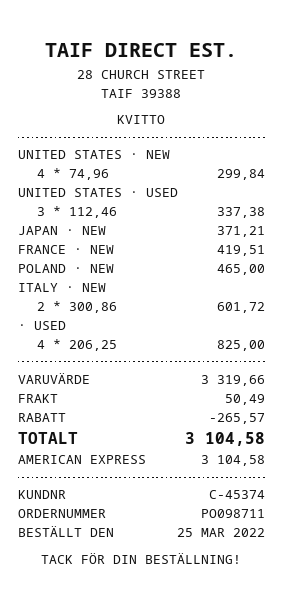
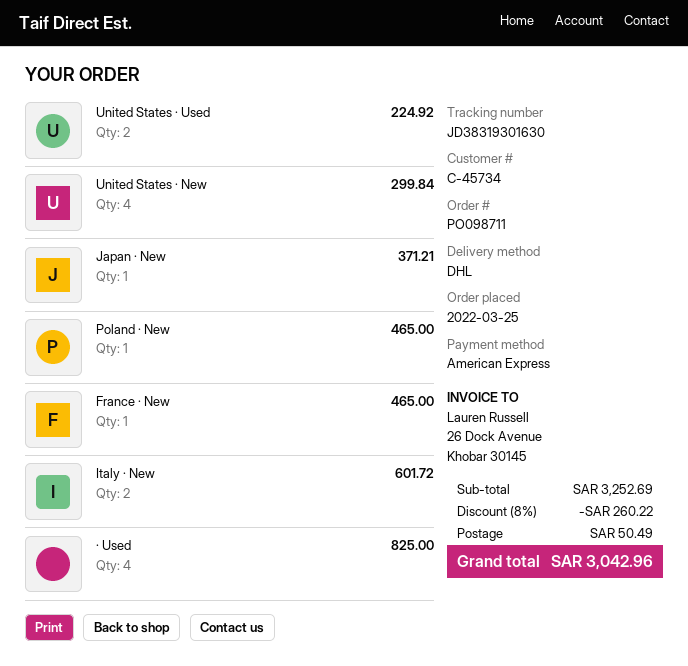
customer number: C-45374 -> C-45734
UNITED STATES · USED: 3 for 337.38 -> 2 for 224.92
FRANCE · NEW: 1 for 419.51 -> 1 for 465.00
subtotal: 3319.66 -> 3252.69
discount: 265.57 -> 260.22
total: 3104.58 -> 3042.96

